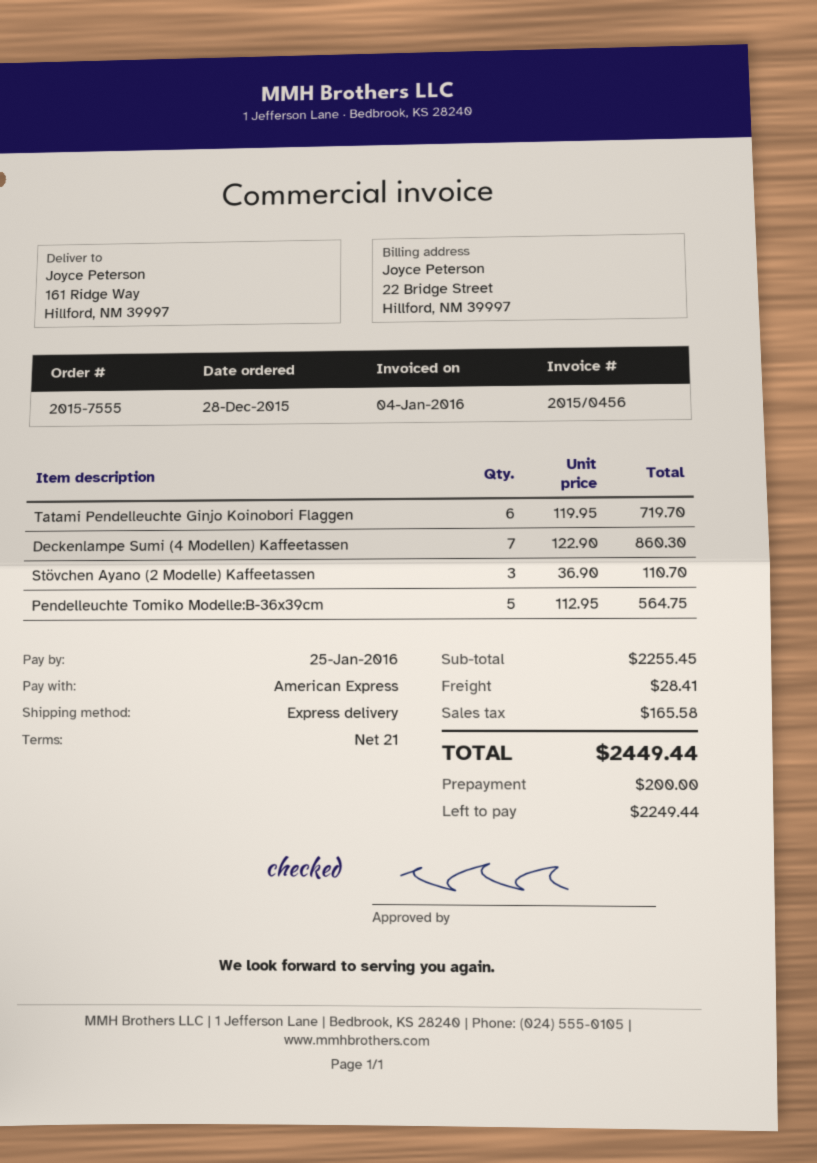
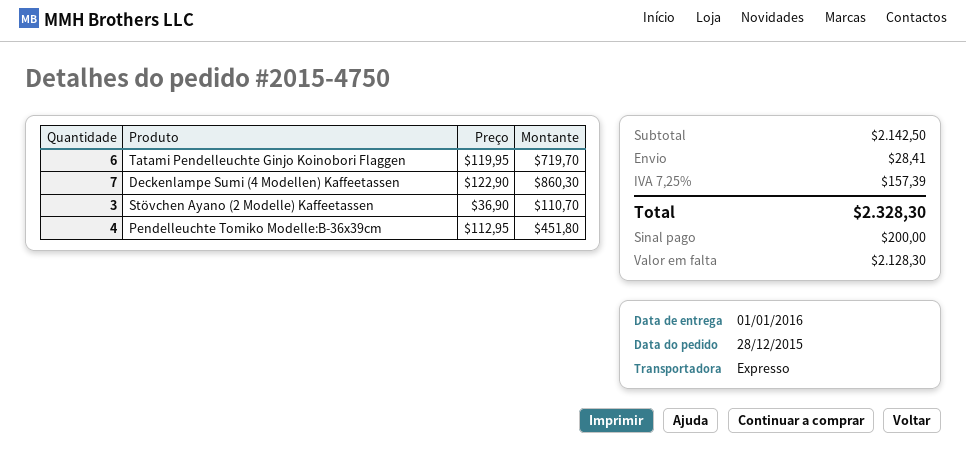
order number: 2015-7555 -> 2015-4750
Pendelleuchte Tomiko Modelle:B-36x39cm: 5 x 112.95 = 564.75 -> 4 x 112.95 = 451.80
subtotal: 2255.45 -> 2142.50
tax: 165.58 -> 157.39
total: 2449.44 -> 2328.30
balance: 2249.44 -> 2128.30

